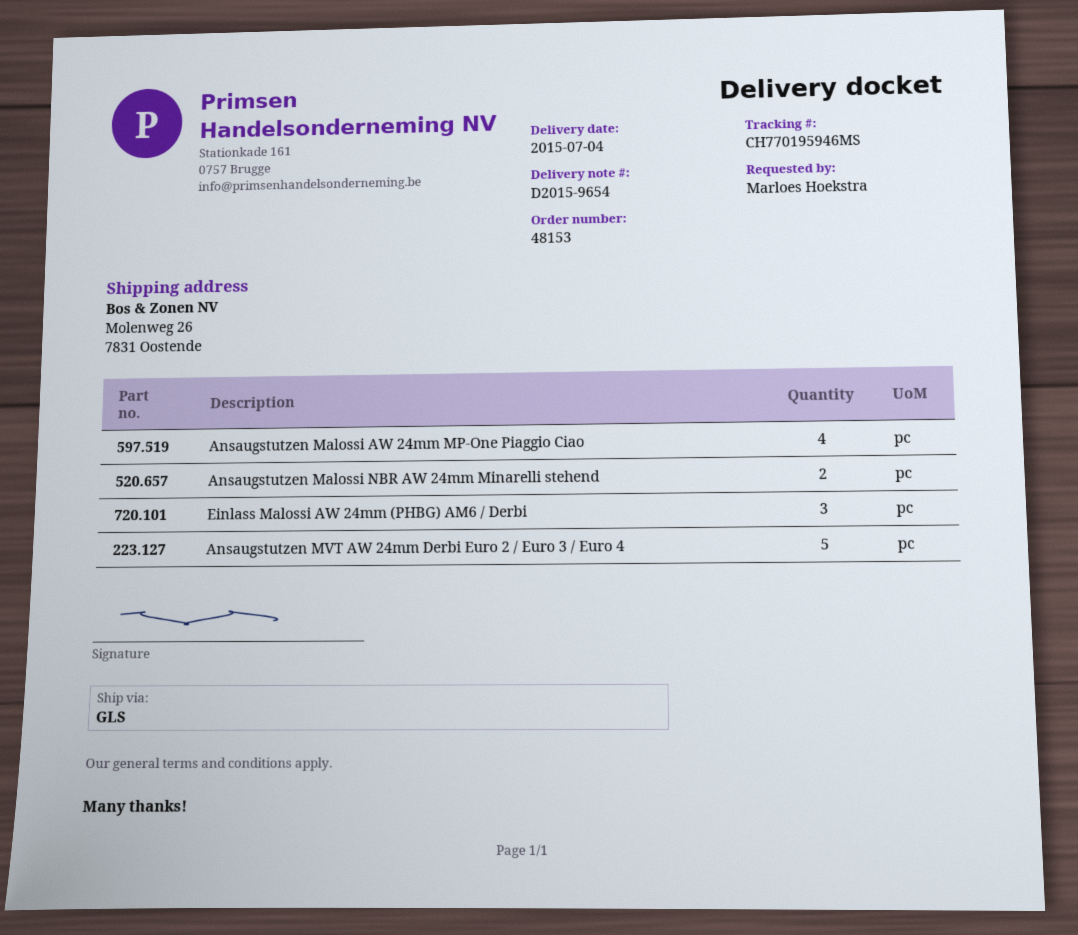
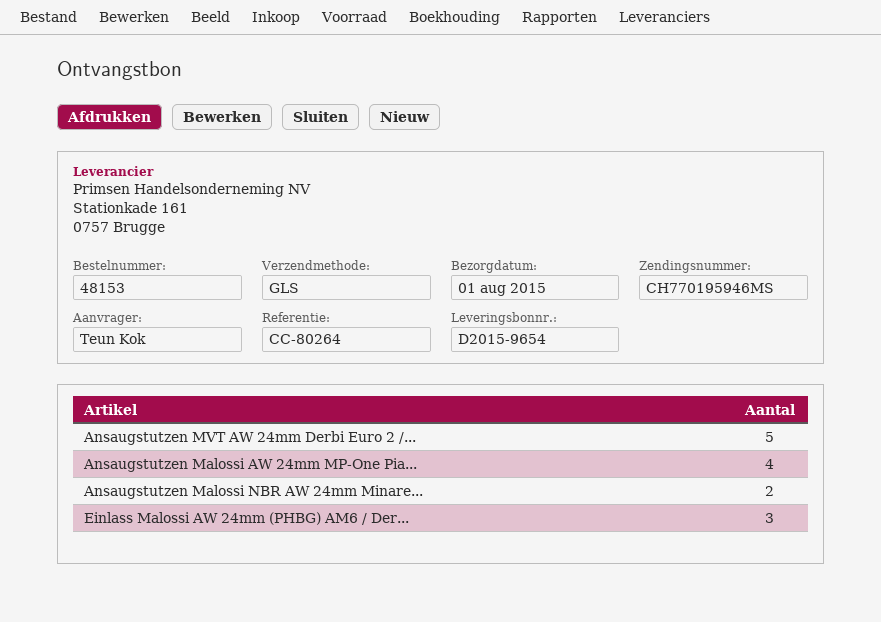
delivery date: 2015-07-04 -> 2015-08-01
ordered by: Marloes Hoekstra -> Teun Kok

